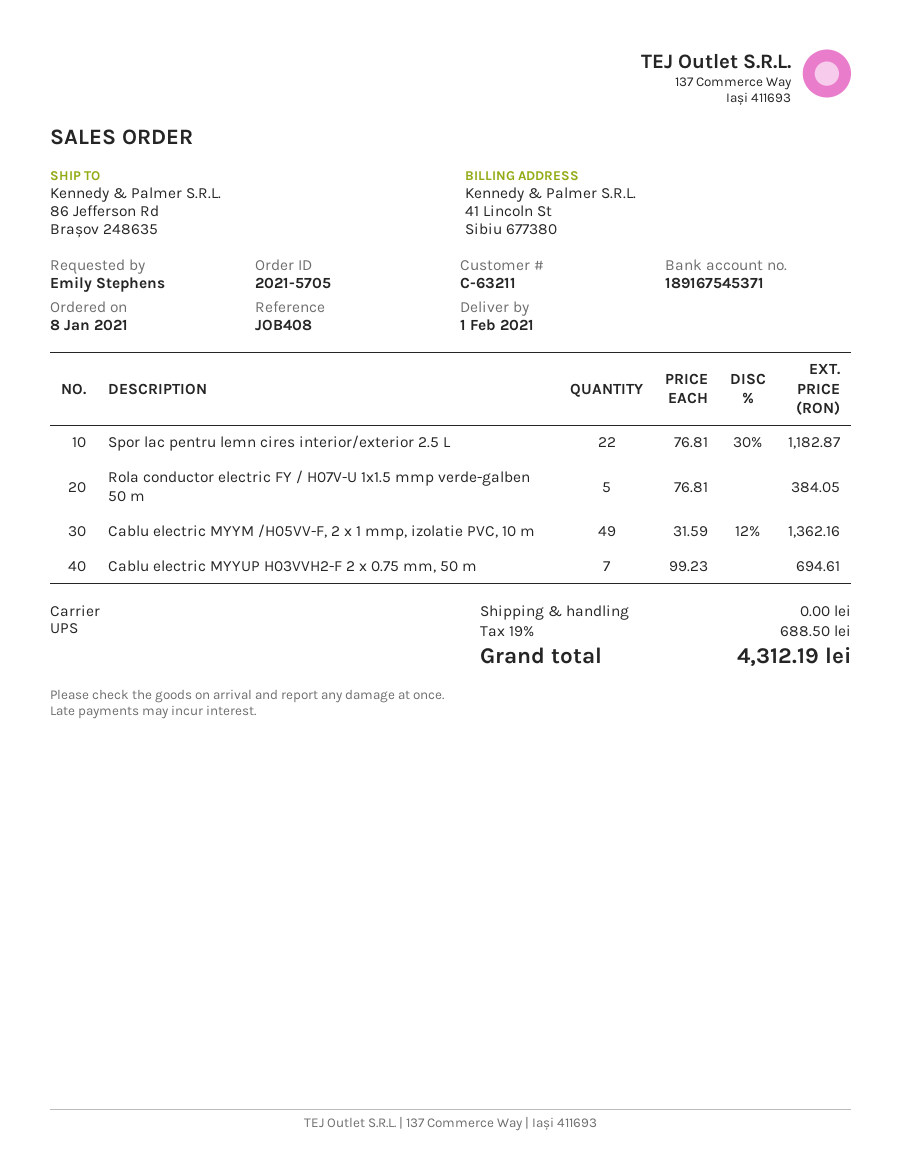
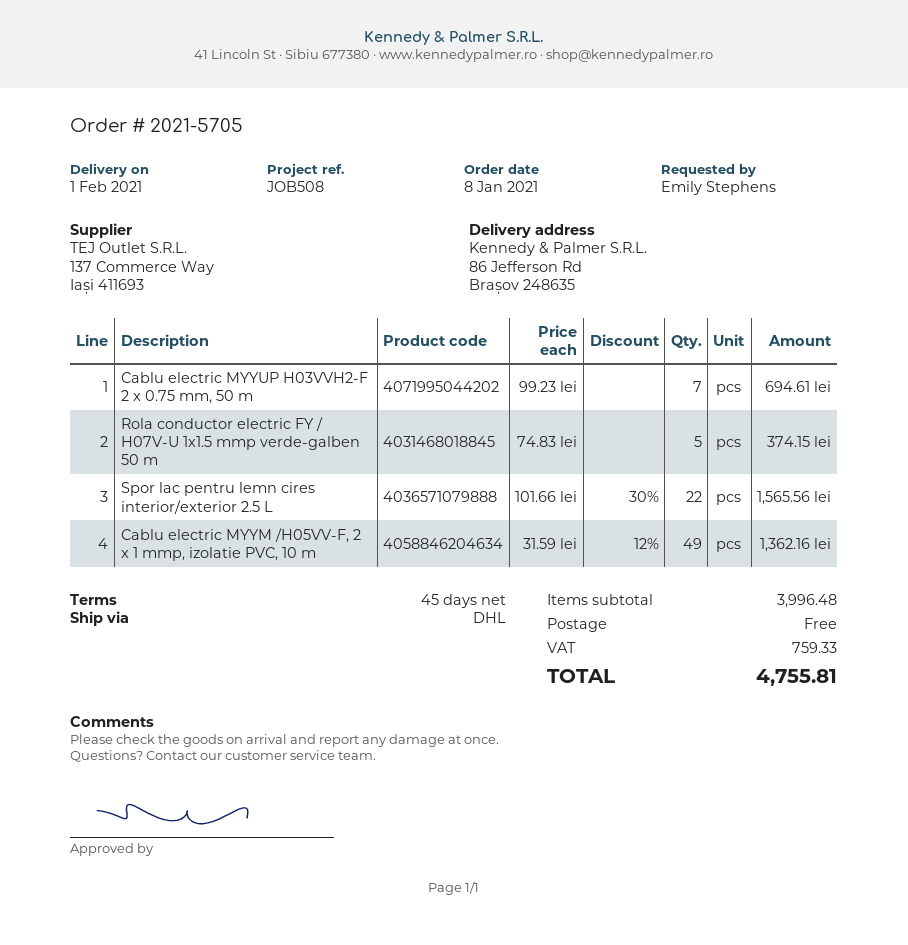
reference: JOB408 -> JOB508
shipping method: UPS -> DHL
Spor lac pentru lemn cires interior/exterior 2.5 L: 22 x 76.81 - 30% = 1182.87 -> 22 x 101.66 - 30% = 1565.56
Rola conductor electric FY / H07V-U 1x1.5 mmp verde-galben 50 m: 5 x 76.81 = 384.05 -> 5 x 74.83 = 374.15
tax: 688.50 -> 759.33
total: 4312.19 -> 4755.81

